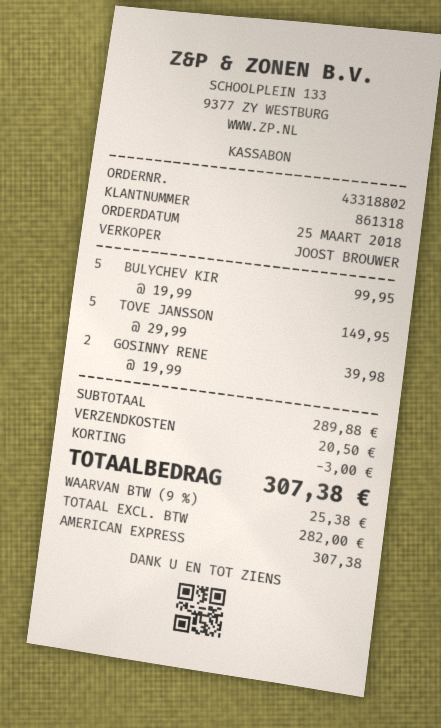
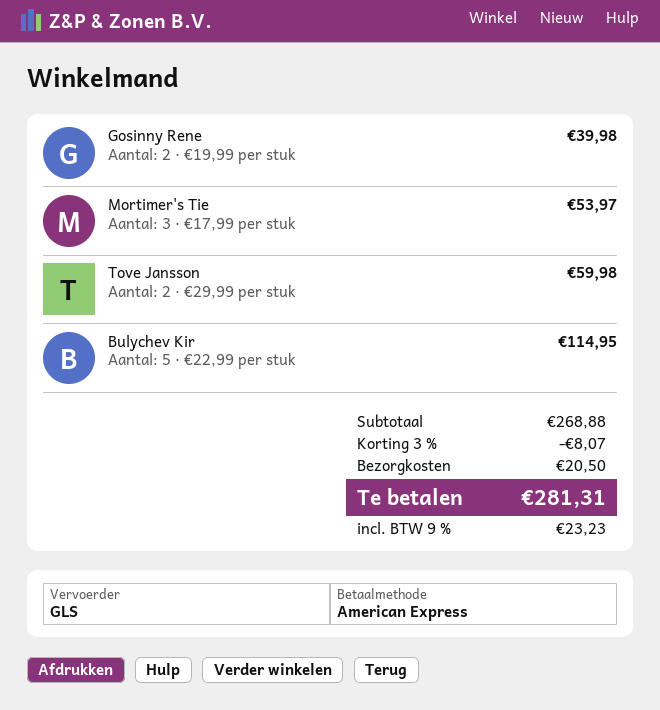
BULYCHEV KIR: 5 x 19.99 = 99.95 -> 5 x 22.99 = 114.95
TOVE JANSSON: 5 x 29.99 = 149.95 -> 2 x 29.99 = 59.98
Mortimer's Tie: none -> 3 x 17.99 = 53.97
subtotal: 289.88 -> 268.88
discount: 3.00 -> 8.07
tax: 9% = 25.38 -> 9% = 23.23
total: 307.38 -> 281.31

